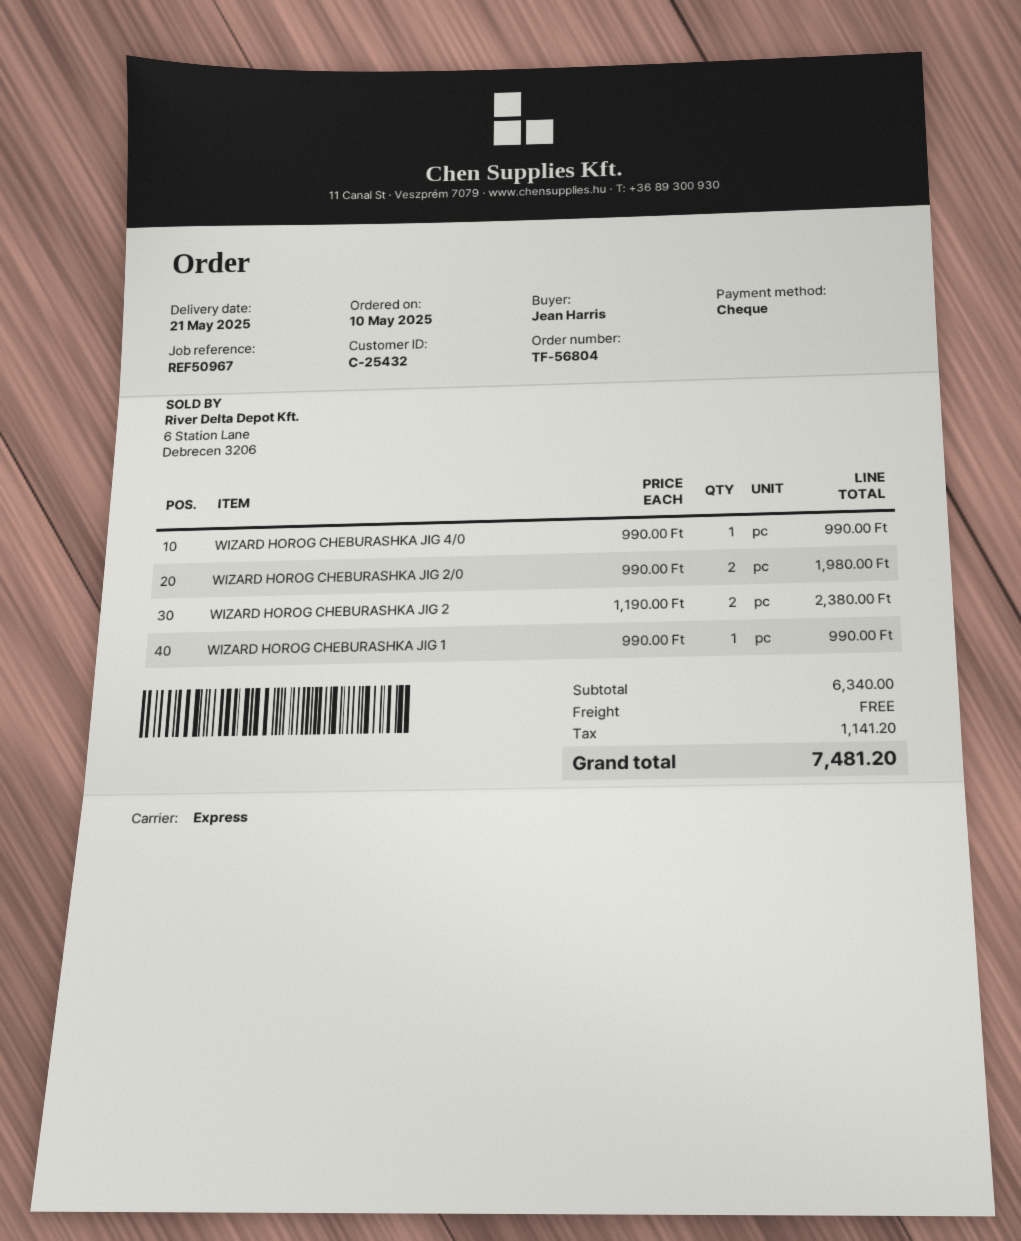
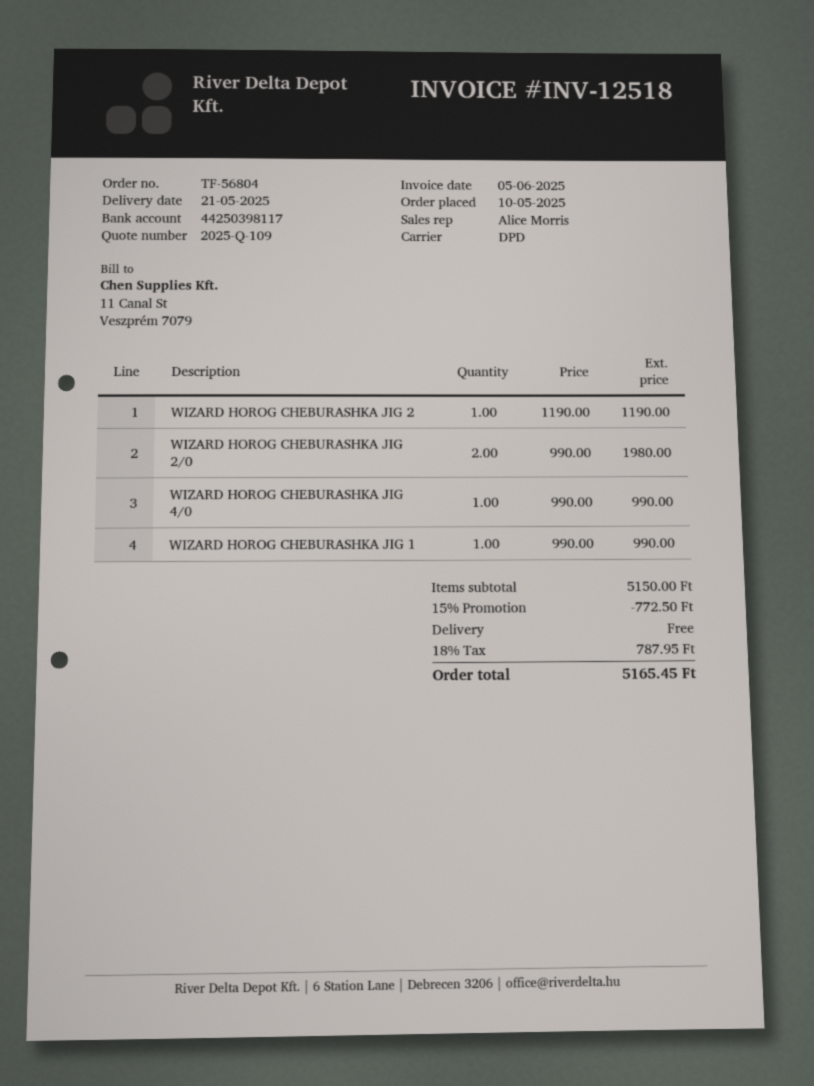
shipping method: express -> DPD
WIZARD HOROG CHEBURASHKA JIG 2: 2 x 1190.00 = 2380.00 -> 1 x 1190.00 = 1190.00
subtotal: 6340.00 -> 5150.00
discount: none -> 15% = 772.50
tax: 1141.20 -> 787.95
total: 7481.20 -> 5165.45

